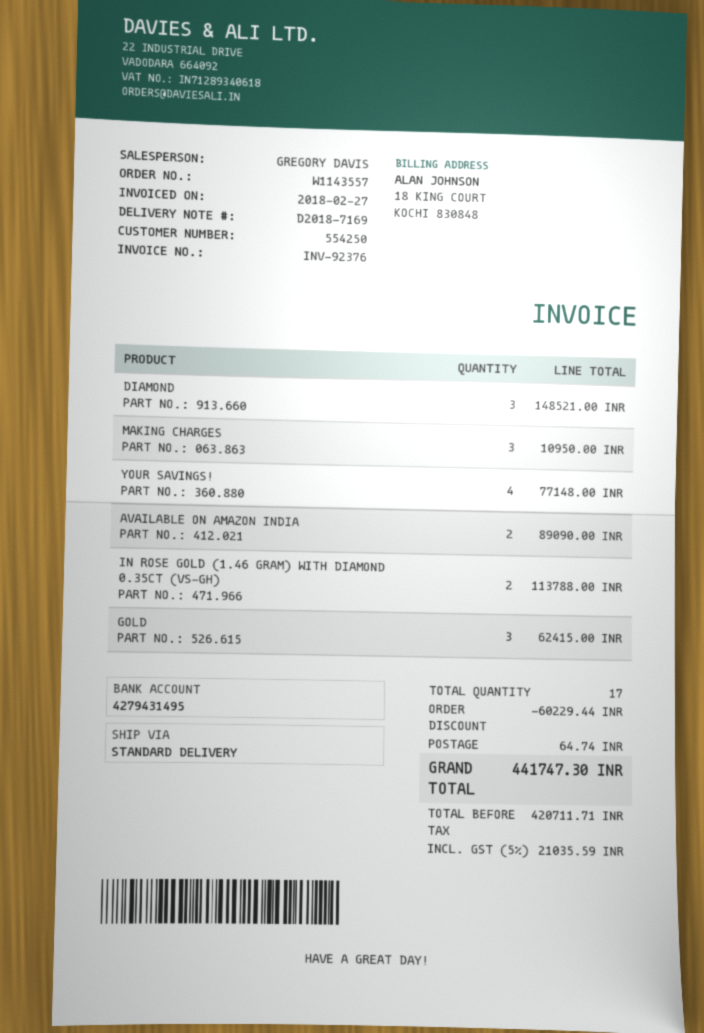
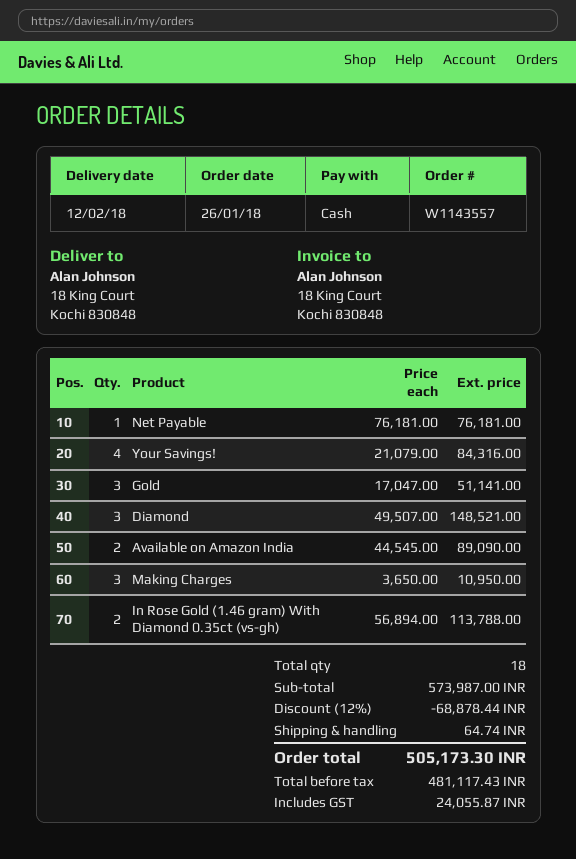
YOUR SAVINGS!: 4 for 77148.00 -> 4 for 84316.00
GOLD: 3 for 62415.00 -> 3 for 51141.00
Net Payable: none -> 1 for 76181.00
total quantity: 17 -> 18
discount: 60229.44 -> 68878.44
net: 420711.71 -> 481117.43
tax: 21035.59 -> 24055.87
total: 441747.30 -> 505173.30

